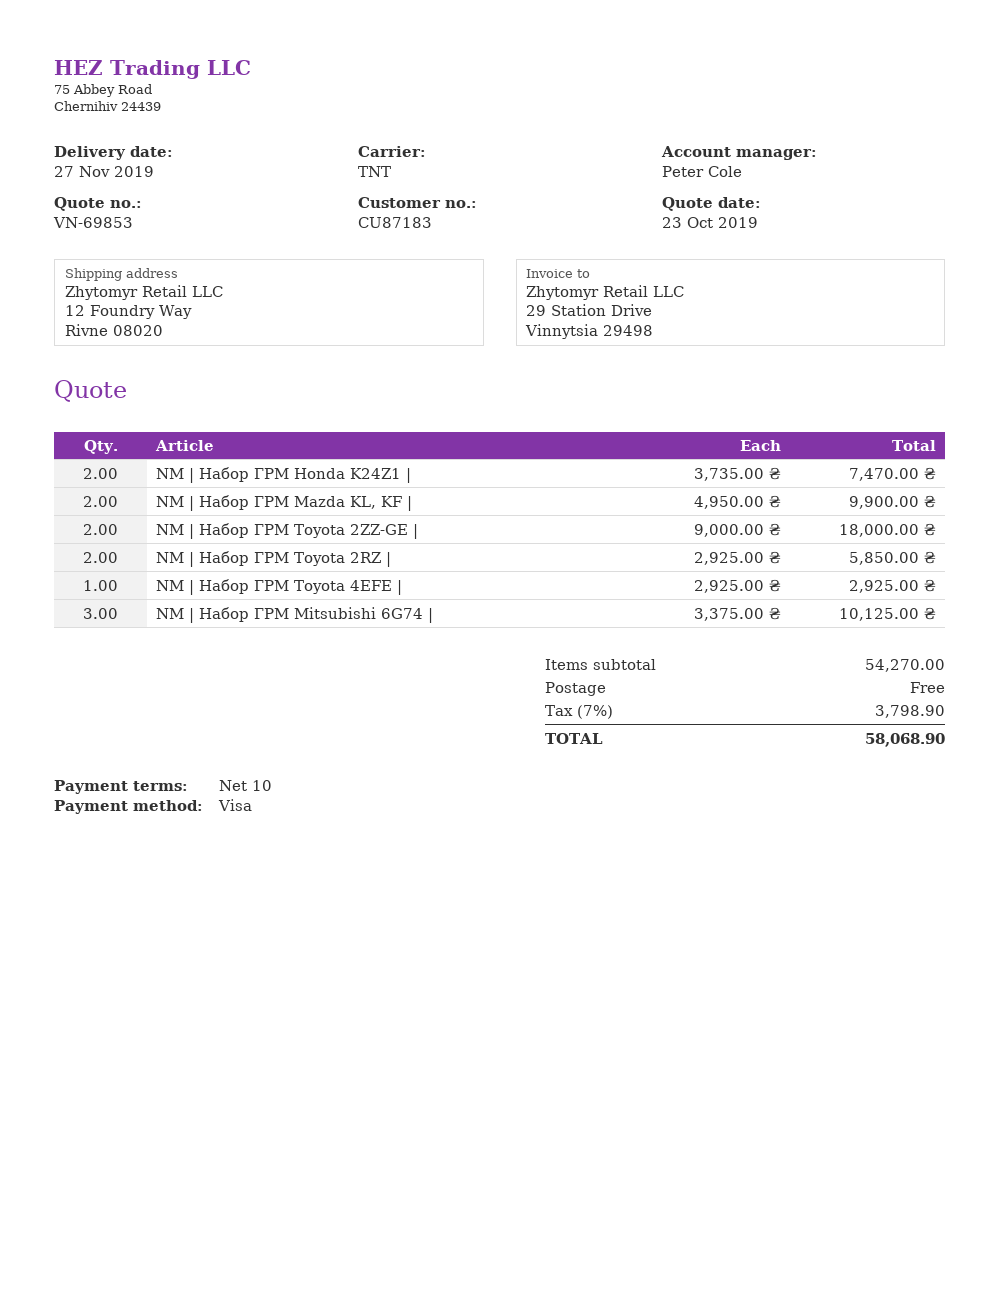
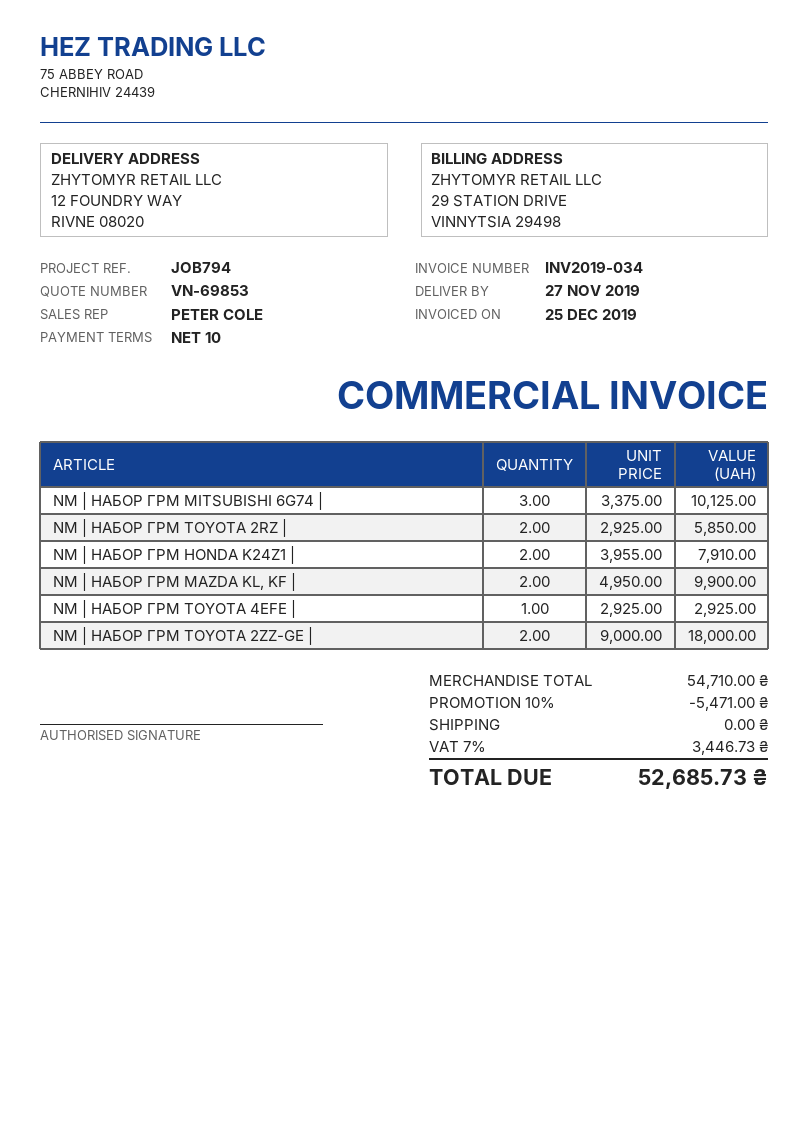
NM | Набор ГРМ Honda K24Z1 |: 2 x 3735.00 = 7470.00 -> 2 x 3955.00 = 7910.00
subtotal: 54270.00 -> 54710.00
discount: none -> 10% = 5471.00
tax: 7% = 3798.90 -> 7% = 3446.73
total: 58068.90 -> 52685.73

